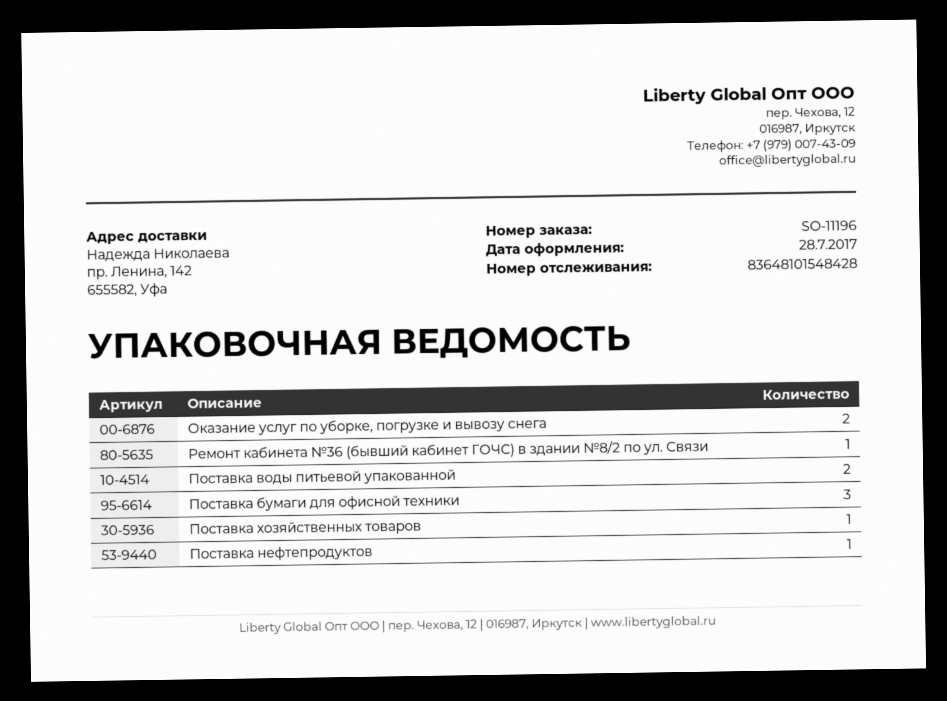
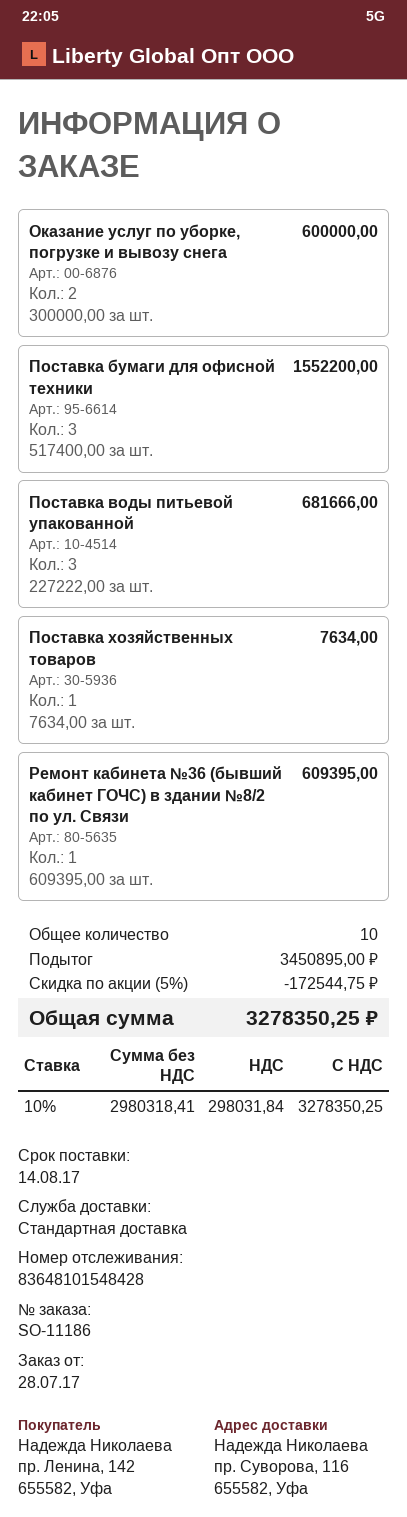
order number: SO-11196 -> SO-11186
ship to: пр. Ленина, 142, 655582, Уфа -> пр. Суворова, 116, 655582, Уфа
Поставка воды питьевой упакованной: 2 -> 3
Поставка нефтепродуктов: 1 -> none

